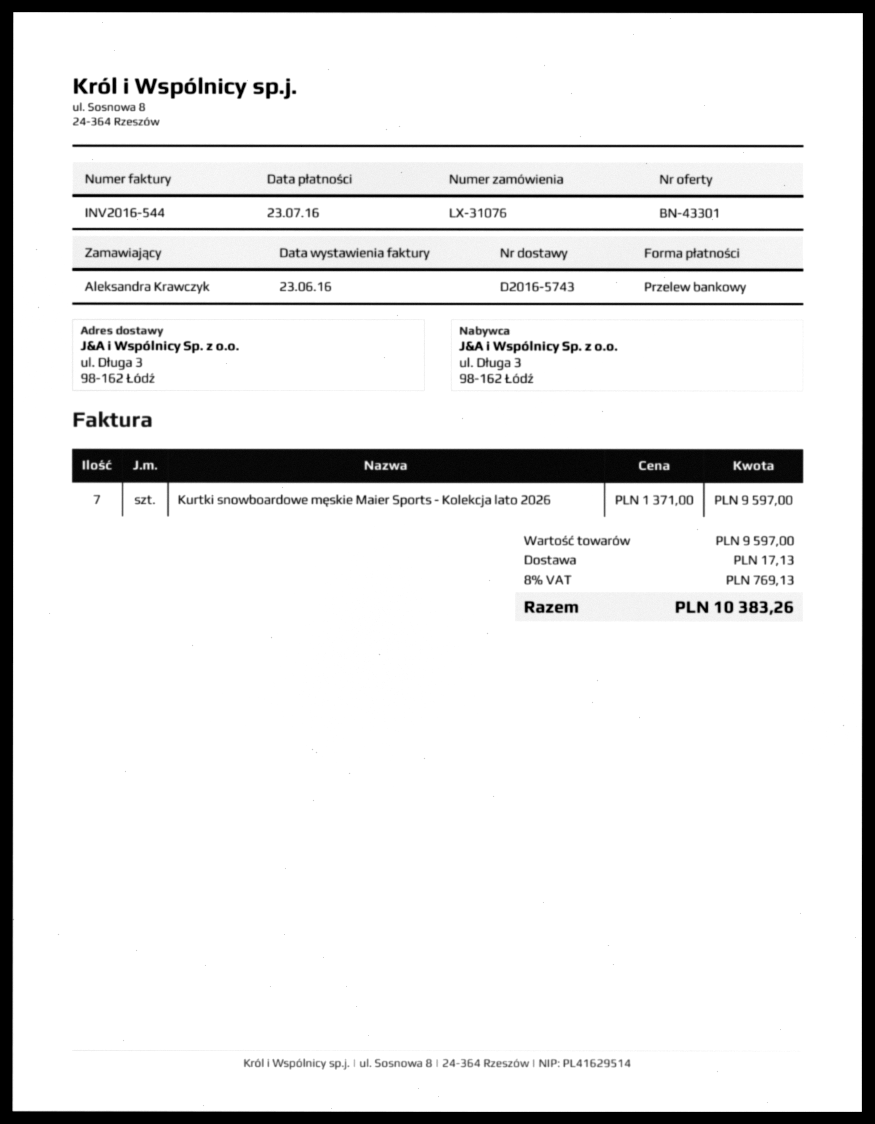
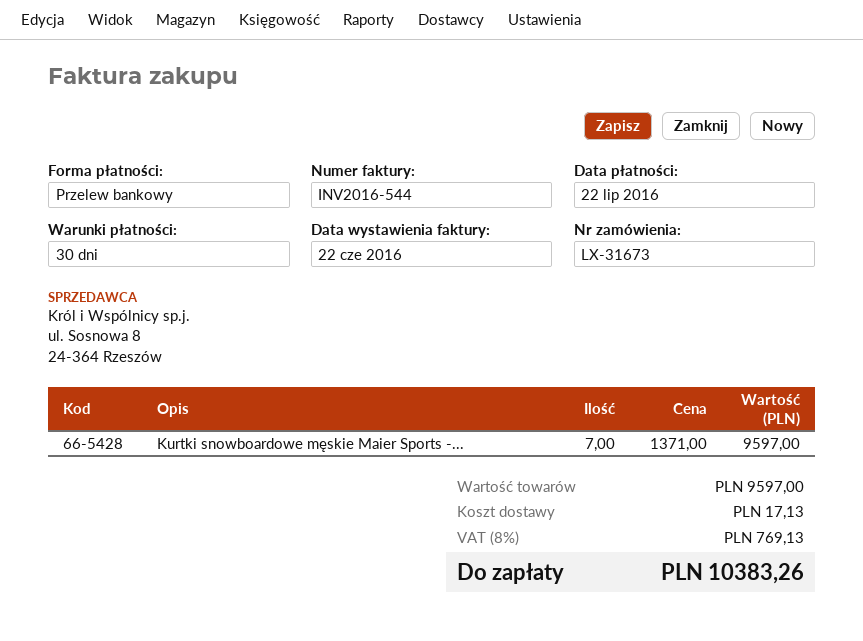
order number: LX-31076 -> LX-31673
invoice date: 2016-06-23 -> 2016-06-22
due date: 2016-07-23 -> 2016-07-22

